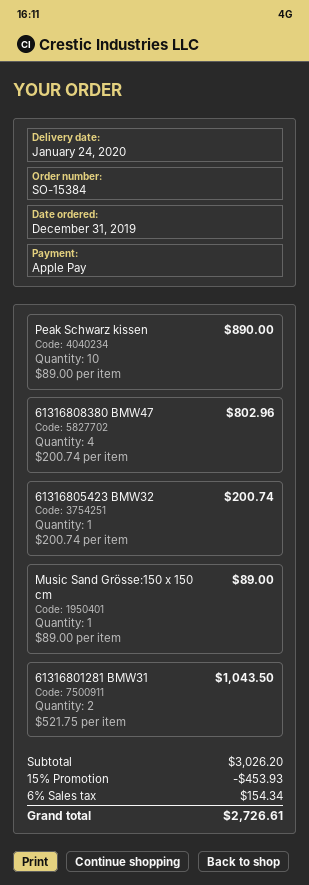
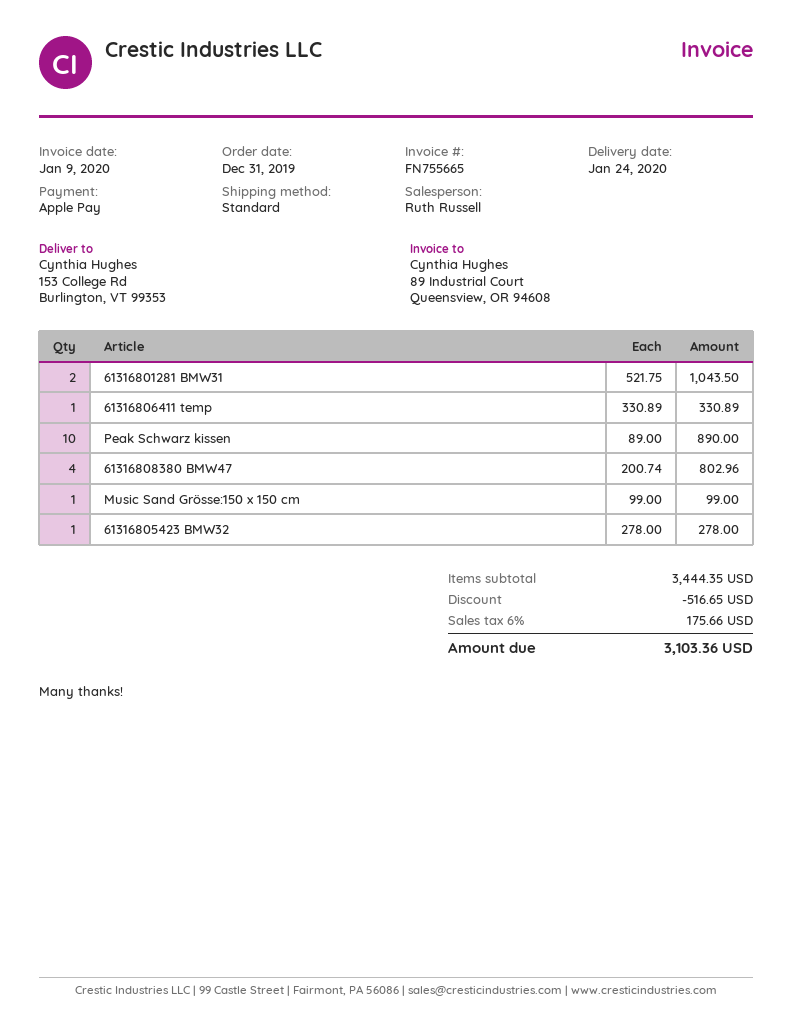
61316805423 BMW32: 1 x 200.74 = 200.74 -> 1 x 278.00 = 278.00
Music Sand Grösse:150 x 150 cm: 1 x 89.00 = 89.00 -> 1 x 99.00 = 99.00
61316806411 temp: none -> 1 x 330.89 = 330.89
subtotal: 3026.20 -> 3444.35
discount: 453.93 -> 516.65
tax: 6% = 154.34 -> 6% = 175.66
total: 2726.61 -> 3103.36

